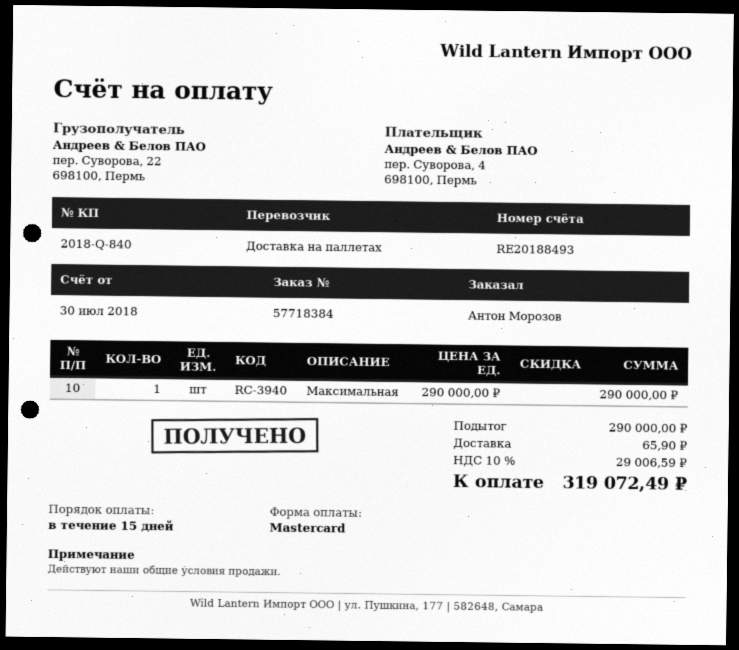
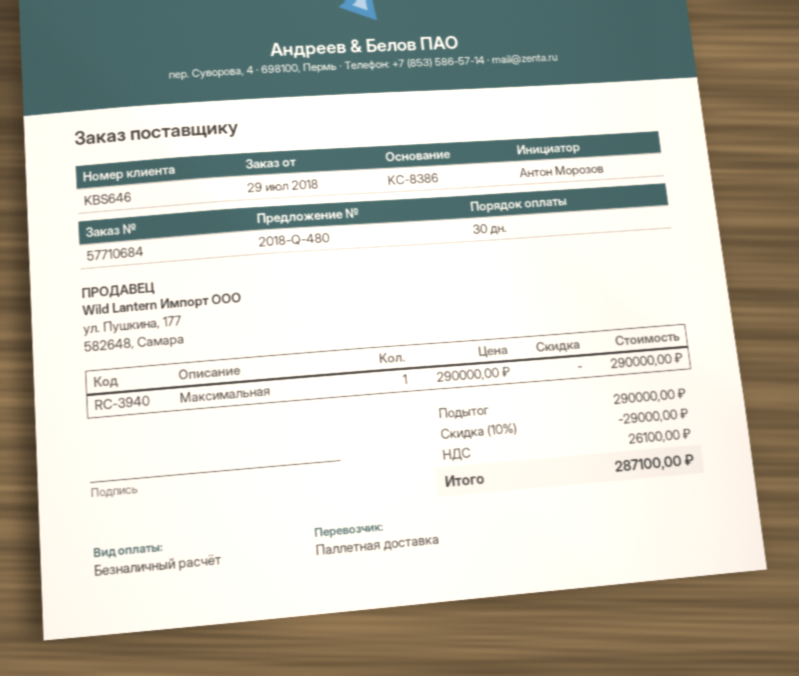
quote number: 2018-Q-840 -> 2018-Q-480
order number: 57718384 -> 57710684
payment terms: 15 days -> 30 days
payment method: Mastercard -> bank transfer
discount: none -> 10% = 29000.00
shipping: 65.90 -> none
tax: 29006.59 -> 26100.00
total: 319072.49 -> 287100.00

